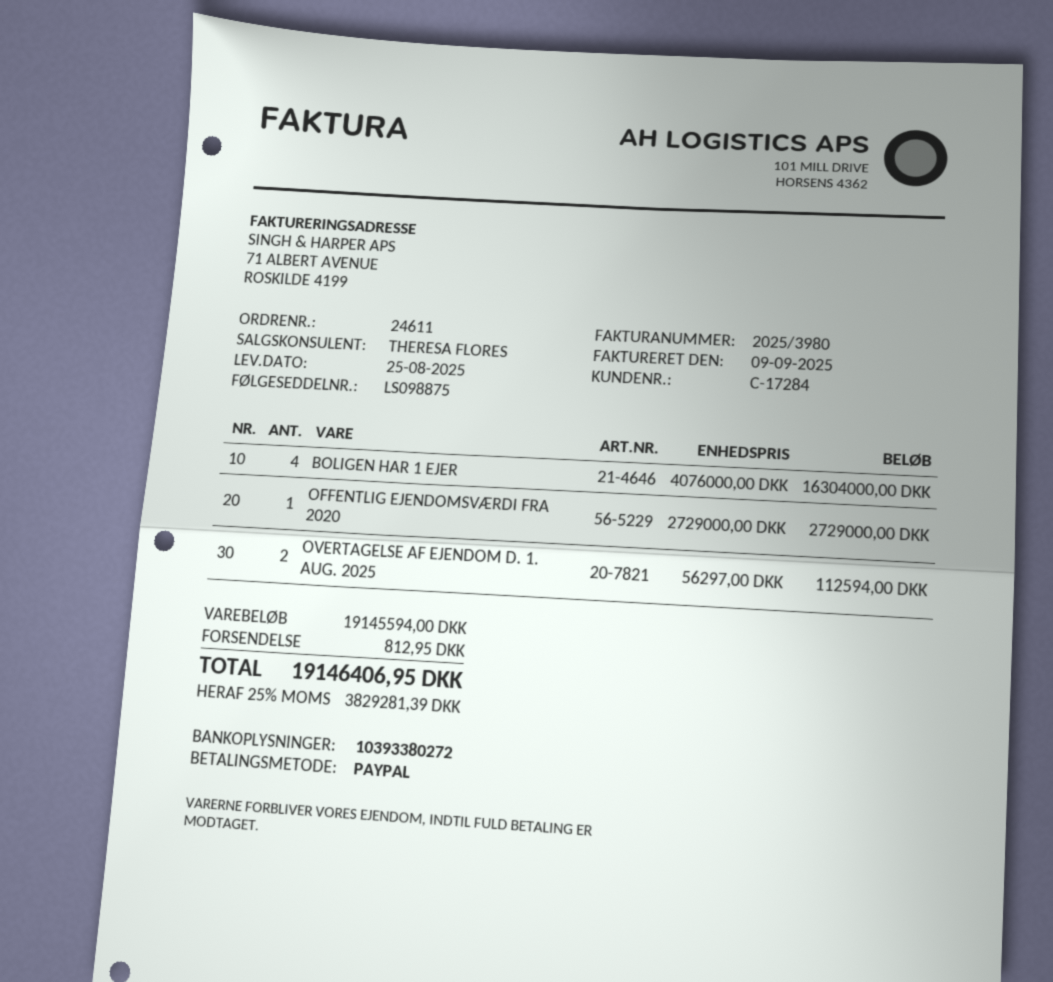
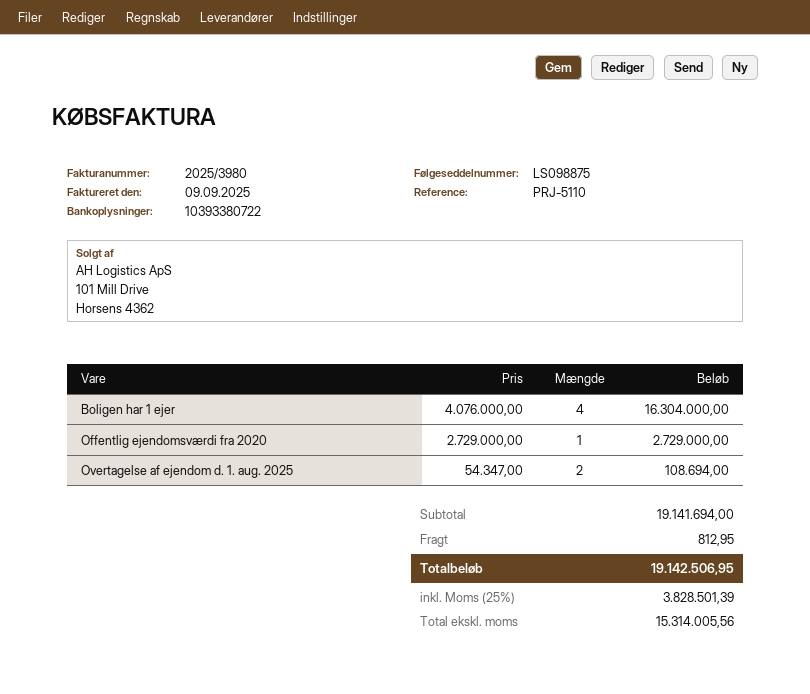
bank account: 10393380272 -> 10393380722
OVERTAGELSE AF EJENDOM D. 1. AUG. 2025: 2 x 56297.00 = 112594.00 -> 2 x 54347.00 = 108694.00
subtotal: 19145594.00 -> 19141694.00
tax: 25% = 3829281.39 -> 25% = 3828501.39
total: 19146406.95 -> 19142506.95

